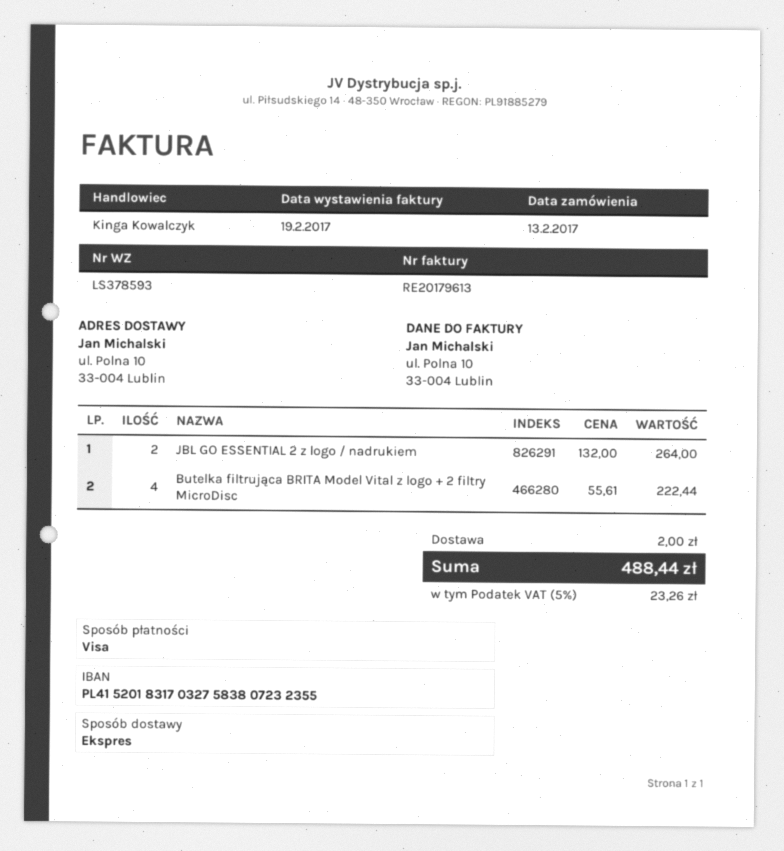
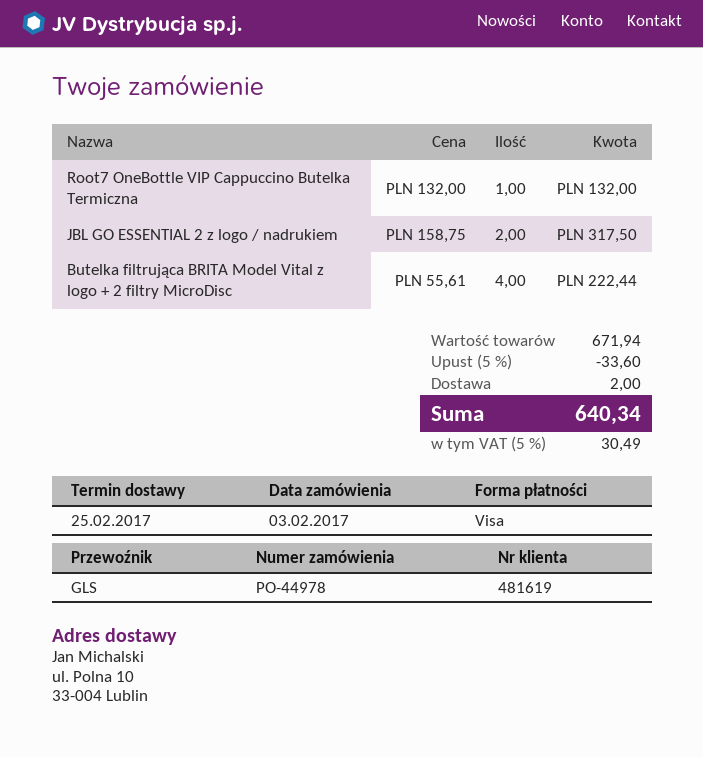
order date: 2017-02-13 -> 2017-02-03
shipping method: express -> GLS
JBL GO ESSENTIAL 2 z logo / nadrukiem: 2 x 132.00 = 264.00 -> 2 x 158.75 = 317.50
Root7 OneBottle VIP Cappuccino Butelka Termiczna: none -> 1 x 132.00 = 132.00
discount: none -> 5% = 33.60
tax: 5% = 23.26 -> 5% = 30.49
total: 488.44 -> 640.34

